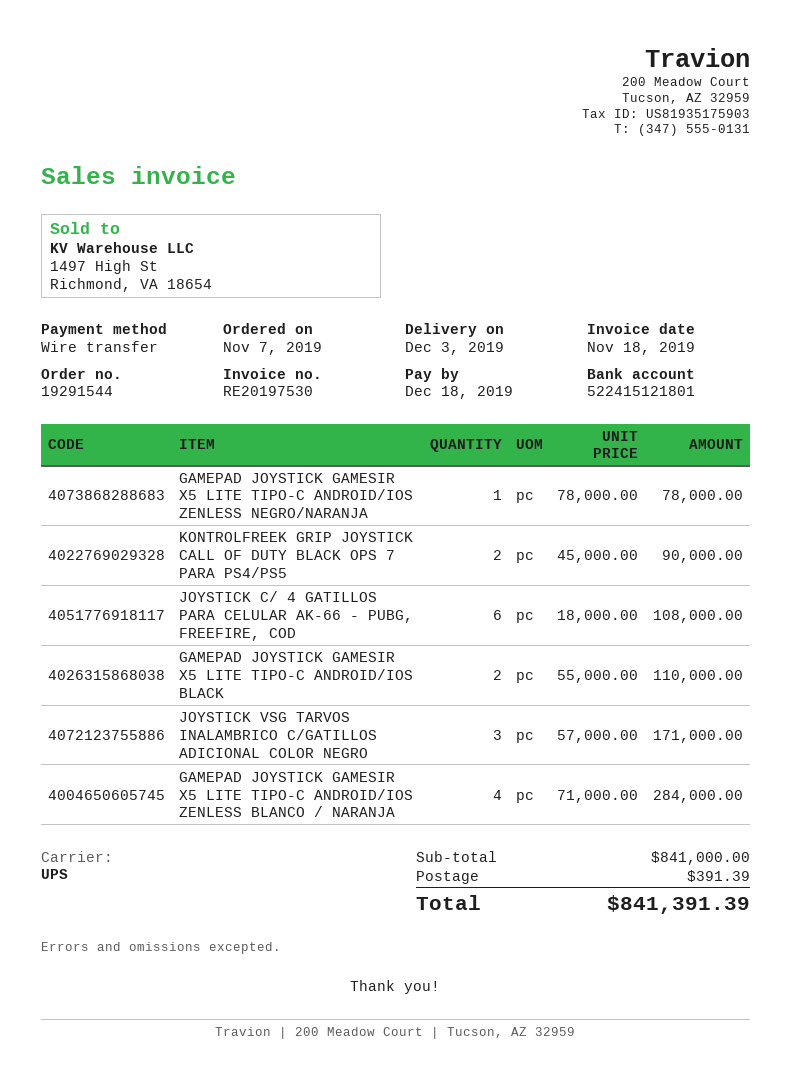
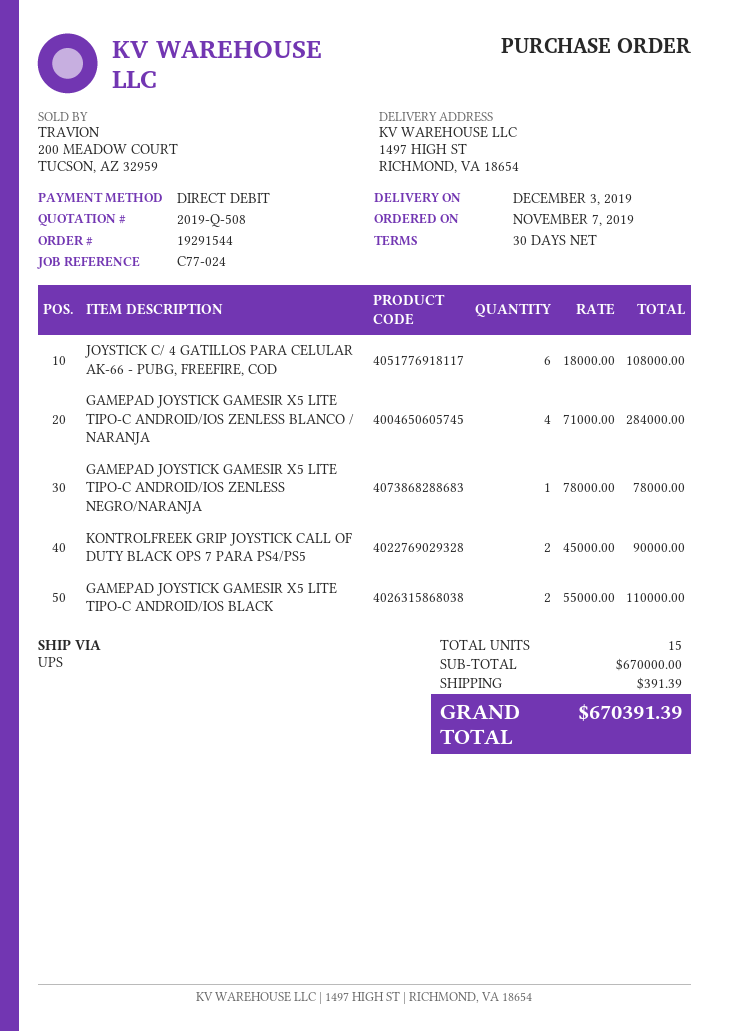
payment method: bank transfer -> direct debit
JOYSTICK VSG TARVOS INALAMBRICO C/GATILLOS ADICIONAL COLOR NEGRO: 3 x 57000.00 = 171000.00 -> none
subtotal: 841000.00 -> 670000.00
total: 841391.39 -> 670391.39

